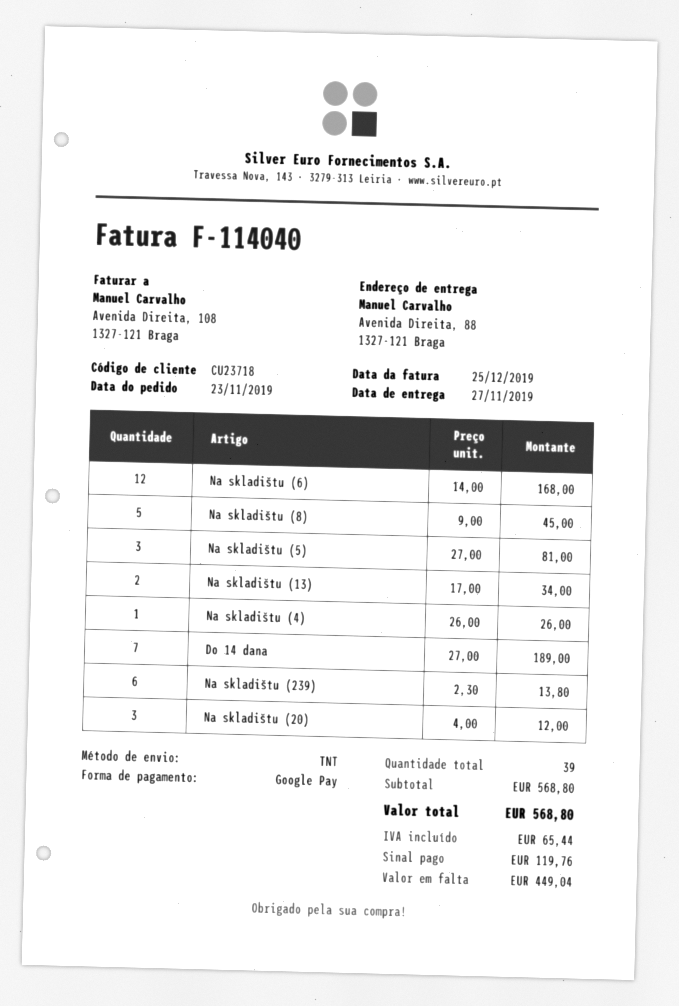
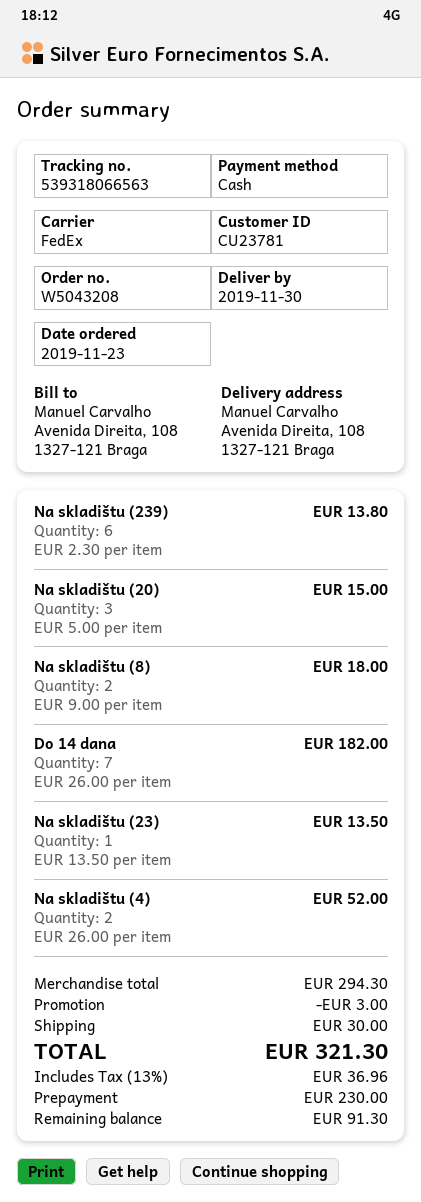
delivery date: 2019-11-27 -> 2019-11-30
customer number: CU23718 -> CU23781
payment method: Google Pay -> cash
shipping method: TNT -> FedEx
ship to: Avenida Direita, 88, 1327-121 Braga -> Avenida Direita, 108, 1327-121 Braga
Na skladištu (6): 12 x 14.00 = 168.00 -> none
Na skladištu (8): 5 x 9.00 = 45.00 -> 2 x 9.00 = 18.00
Na skladištu (5): 3 x 27.00 = 81.00 -> none
Na skladištu (13): 2 x 17.00 = 34.00 -> none
Na skladištu (4): 1 x 26.00 = 26.00 -> 2 x 26.00 = 52.00
Do 14 dana: 7 x 27.00 = 189.00 -> 7 x 26.00 = 182.00
Na skladištu (20): 3 x 4.00 = 12.00 -> 3 x 5.00 = 15.00
Na skladištu (23): none -> 1 x 13.50 = 13.50
subtotal: 568.80 -> 294.30
discount: none -> 3.00
shipping: none -> 30.00
tax: 65.44 -> 36.96
total: 568.80 -> 321.30
deposit: 119.76 -> 230.00
balance: 449.04 -> 91.30

